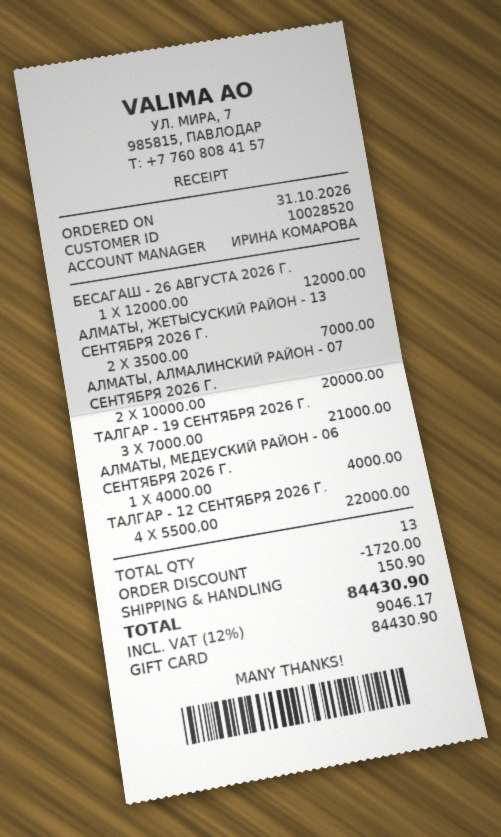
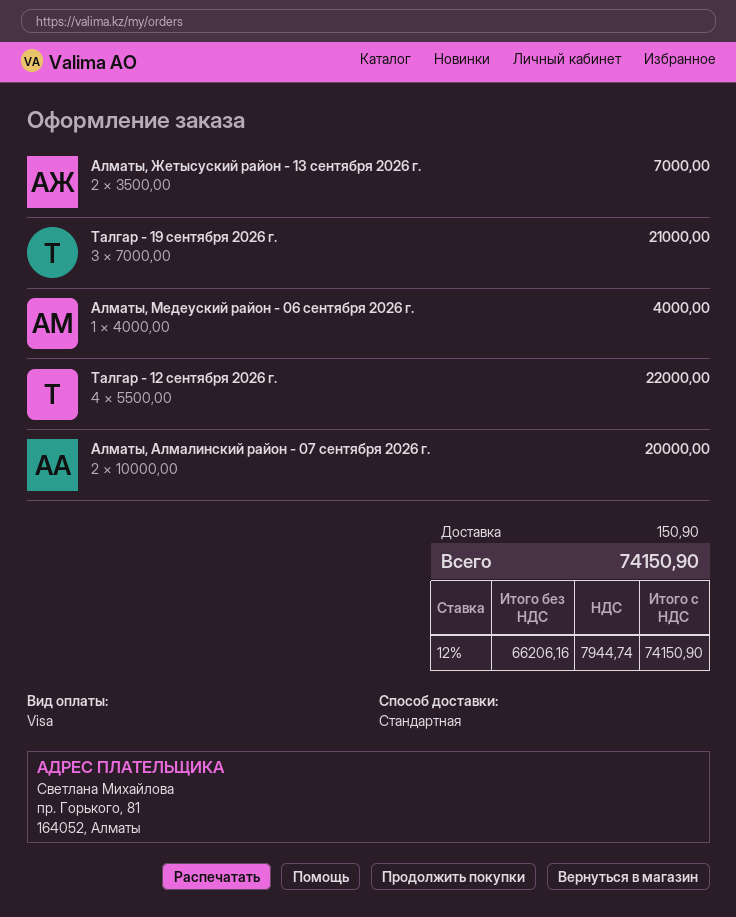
payment method: gift card -> Visa
БЕСАГАШ - 26 АВГУСТА 2026 Г.: 1 x 12000.00 = 12000.00 -> none
discount: 1720.00 -> none
tax: 12% = 9046.17 -> 12% = 7944.74
total: 84430.90 -> 74150.90

